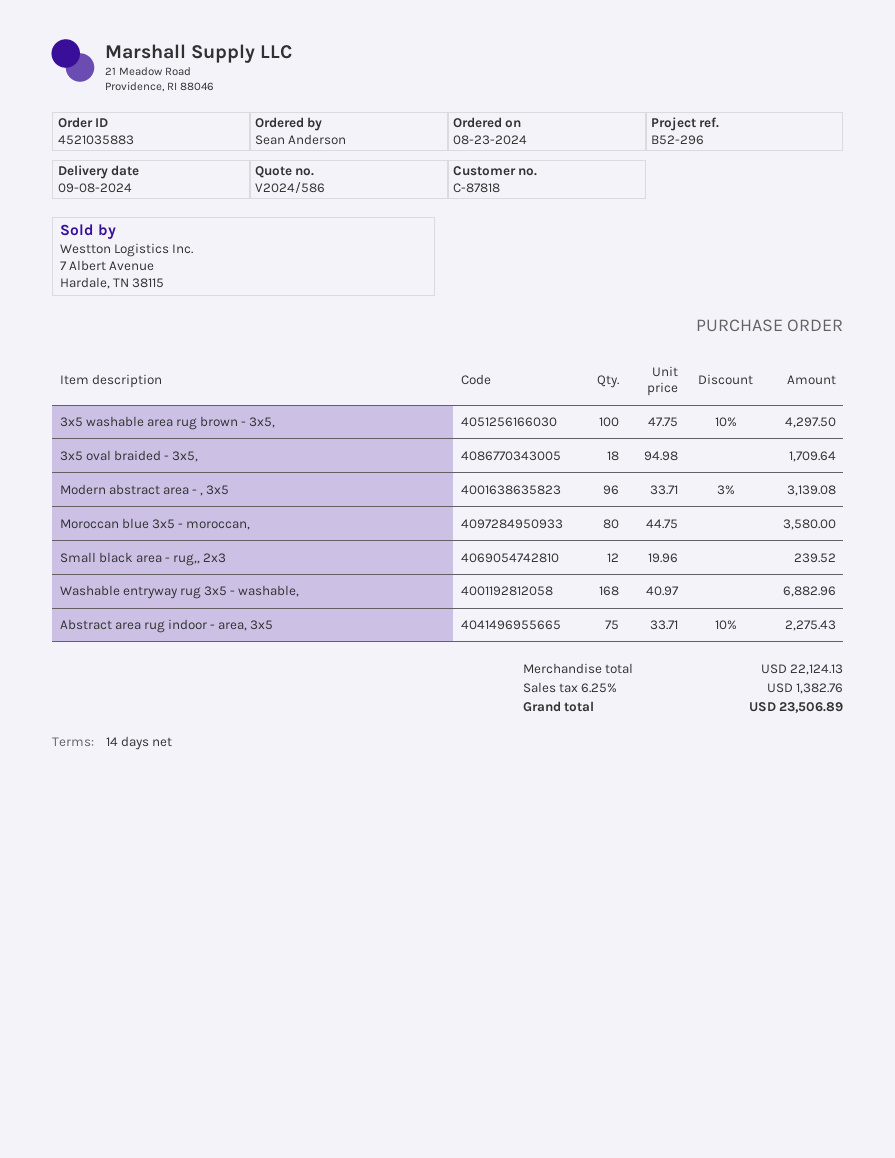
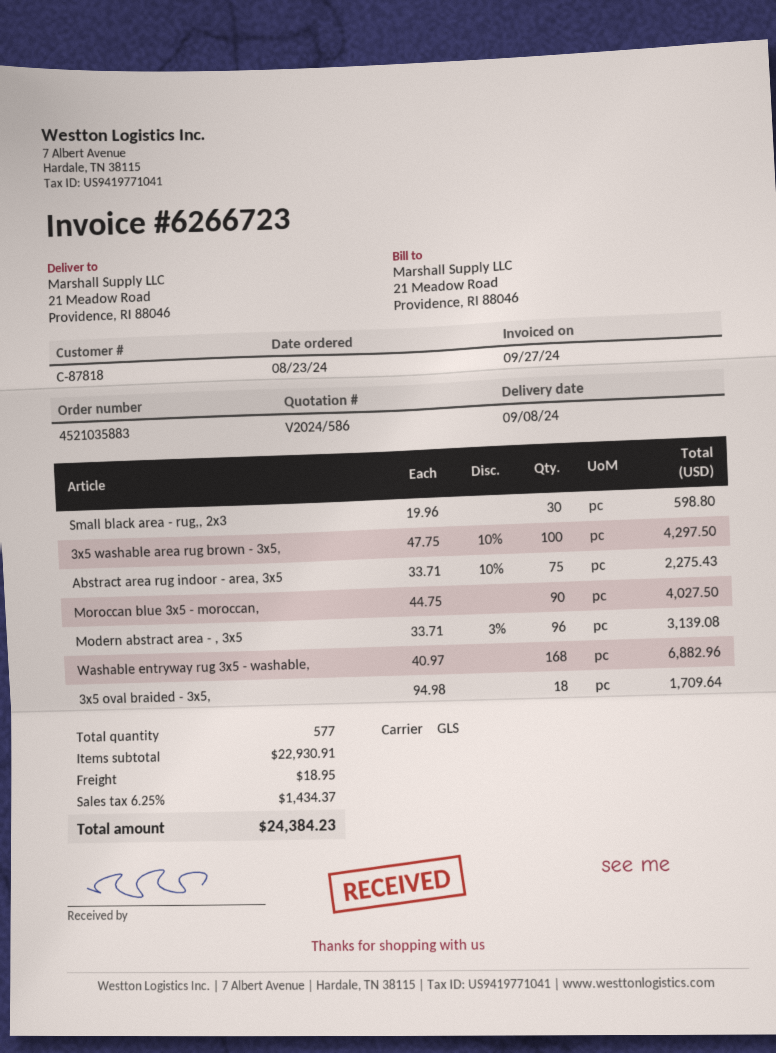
Moroccan blue 3x5 - moroccan,: 80 x 44.75 = 3580.00 -> 90 x 44.75 = 4027.50
Small black area - rug,, 2x3: 12 x 19.96 = 239.52 -> 30 x 19.96 = 598.80
subtotal: 22124.13 -> 22930.91
shipping: none -> 18.95
tax: 6.25% = 1382.76 -> 6.25% = 1434.37
total: 23506.89 -> 24384.23

